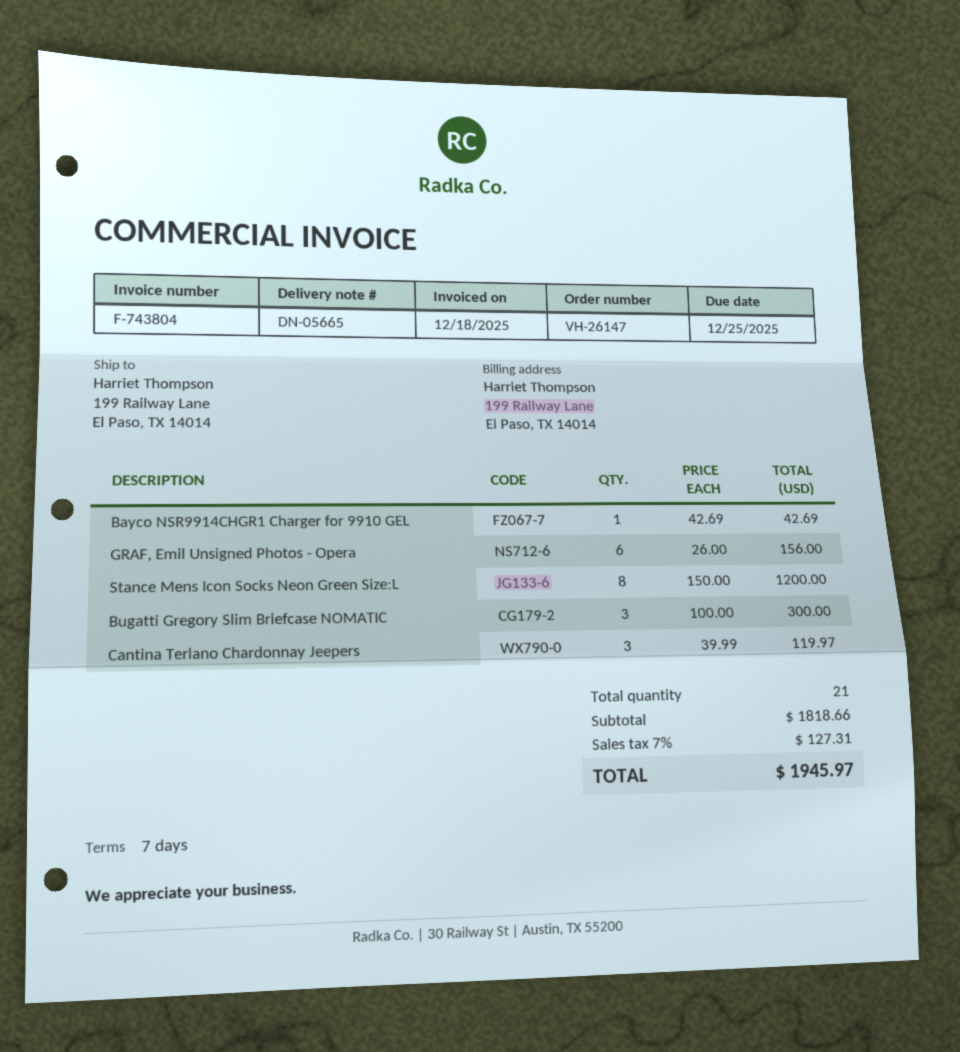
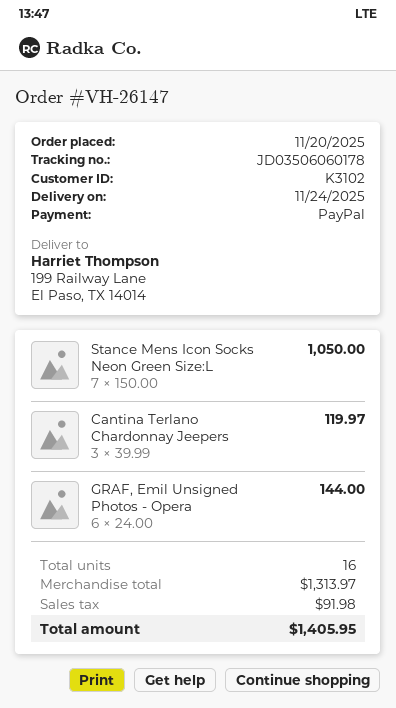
Bayco NSR9914CHGR1 Charger for 9910 GEL: 1 x 42.69 = 42.69 -> none
GRAF, Emil Unsigned Photos - Opera: 6 x 26.00 = 156.00 -> 6 x 24.00 = 144.00
Stance Mens Icon Socks Neon Green Size:L: 8 x 150.00 = 1200.00 -> 7 x 150.00 = 1050.00
Bugatti Gregory Slim Briefcase NOMATIC: 3 x 100.00 = 300.00 -> none
total quantity: 21 -> 16
subtotal: 1818.66 -> 1313.97
tax: 127.31 -> 91.98
total: 1945.97 -> 1405.95

